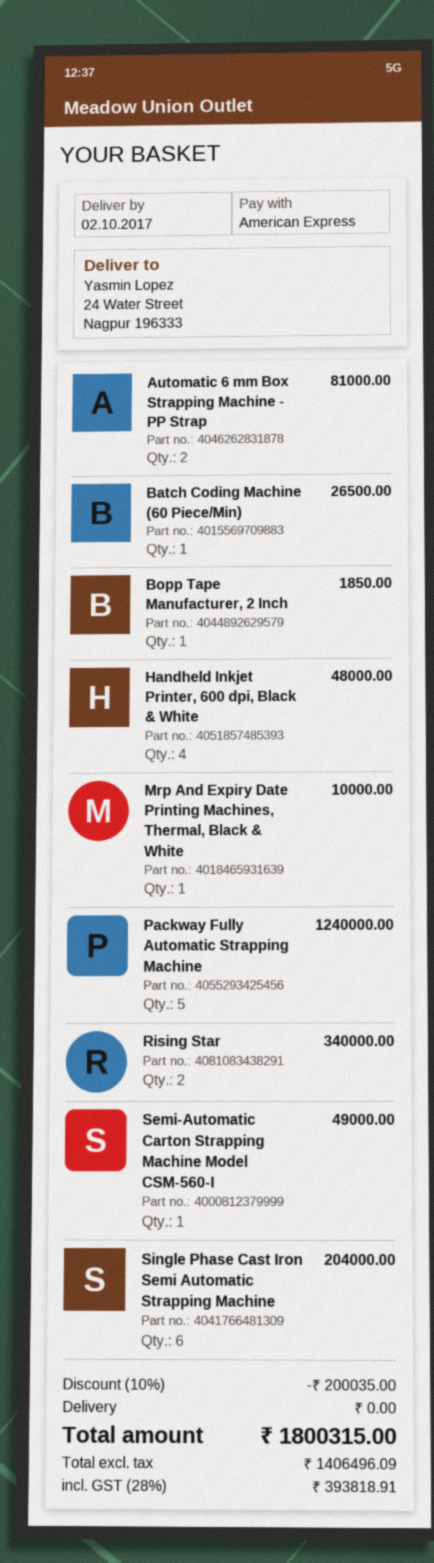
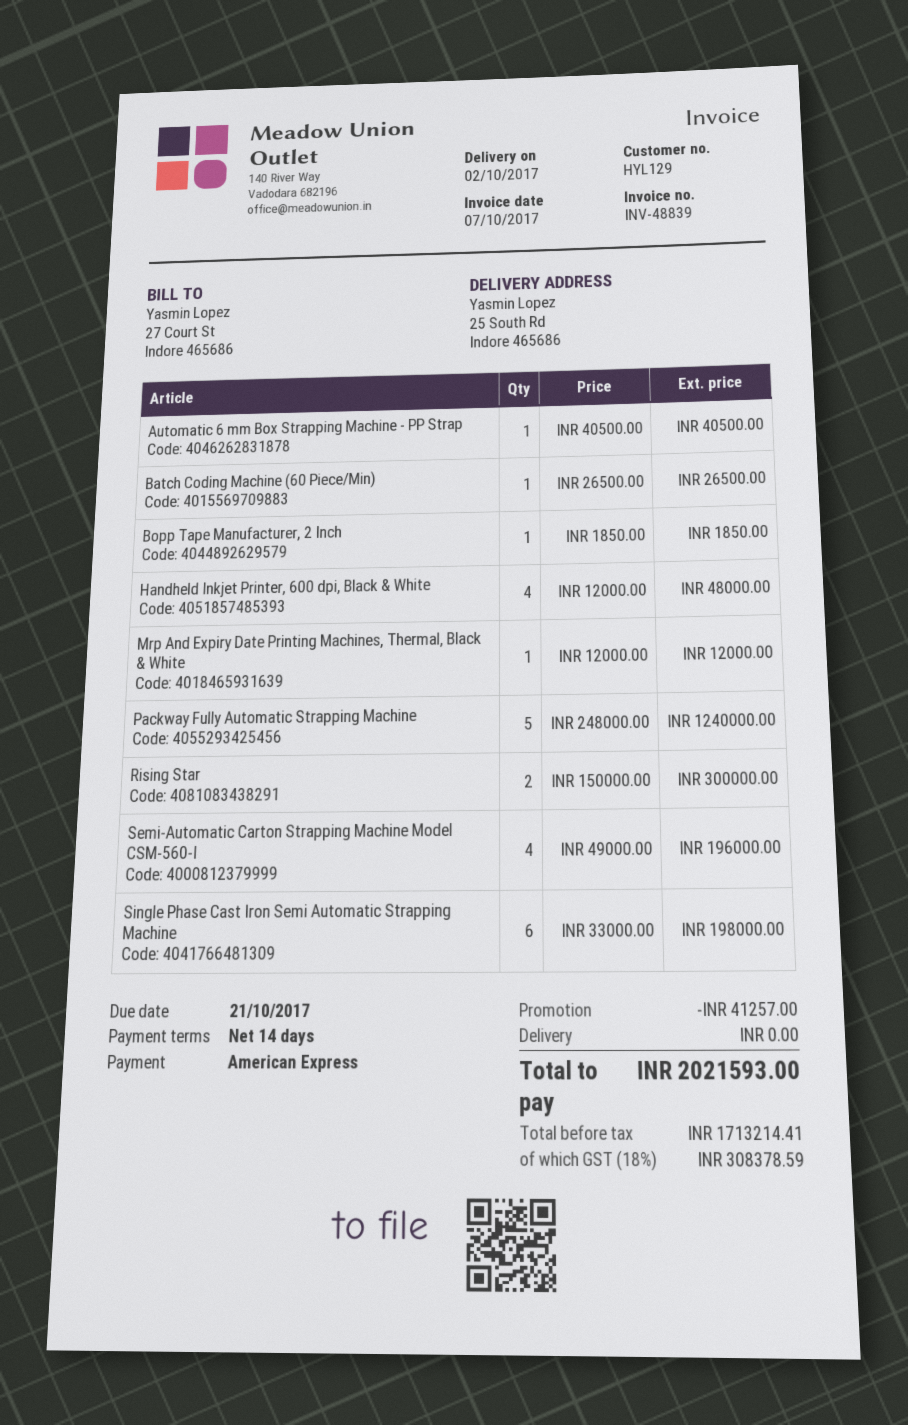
ship to: 24 Water Street, Nagpur 196333 -> 25 South Rd, Indore 465686
Automatic 6 mm Box Strapping Machine - PP Strap: 2 for 81000.00 -> 1 for 40500.00
Mrp And Expiry Date Printing Machines, Thermal, Black & White: 1 for 10000.00 -> 1 for 12000.00
Rising Star: 2 for 340000.00 -> 2 for 300000.00
Semi-Automatic Carton Strapping Machine Model CSM-560-I: 1 for 49000.00 -> 4 for 196000.00
Single Phase Cast Iron Semi Automatic Strapping Machine: 6 for 204000.00 -> 6 for 198000.00
discount: 200035.00 -> 41257.00
net: 1406496.09 -> 1713214.41
tax: 28% = 393818.91 -> 18% = 308378.59
total: 1800315.00 -> 2021593.00

